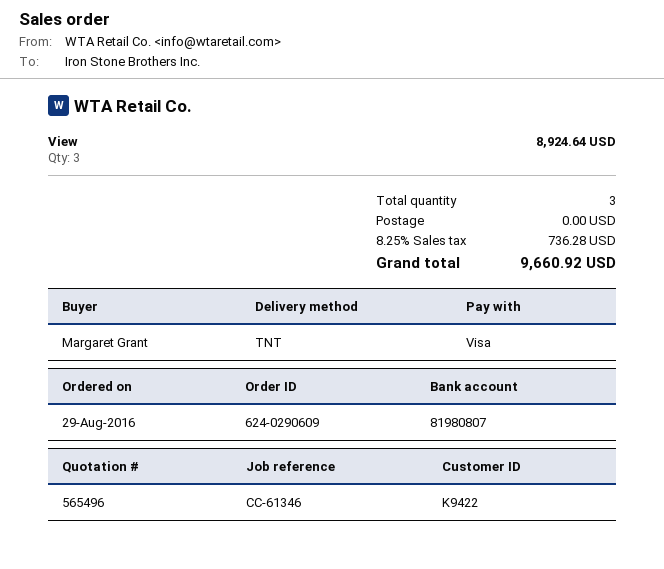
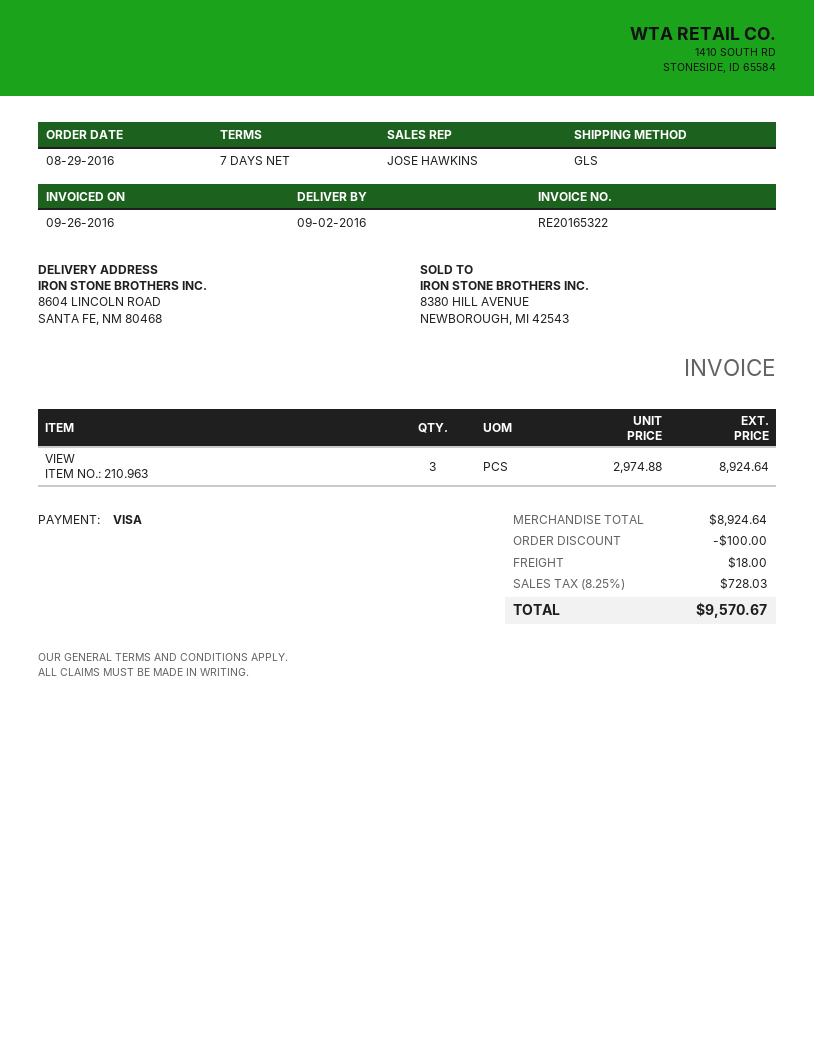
shipping method: TNT -> GLS
discount: none -> 100.00
shipping: 0.00 -> 18.00
tax: 8.25% = 736.28 -> 8.25% = 728.03
total: 9660.92 -> 9570.67

